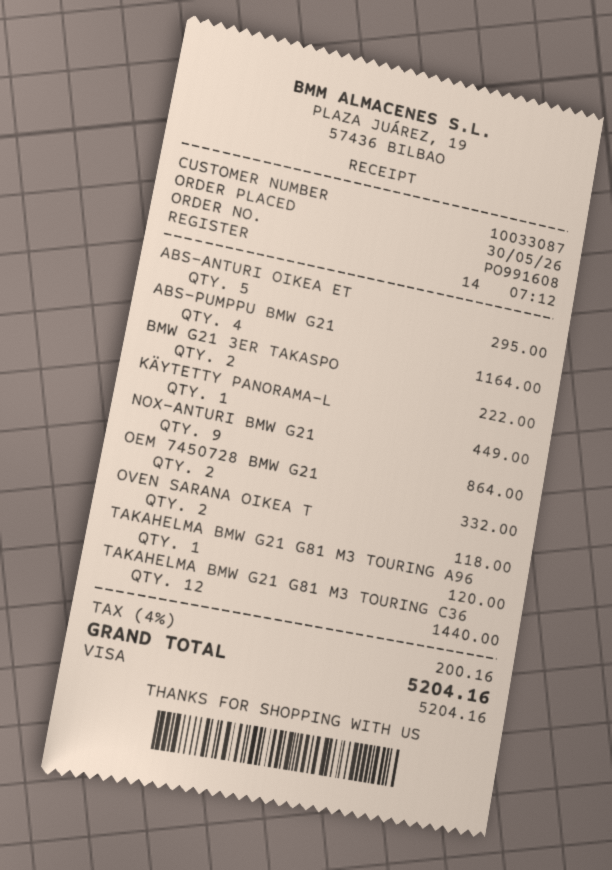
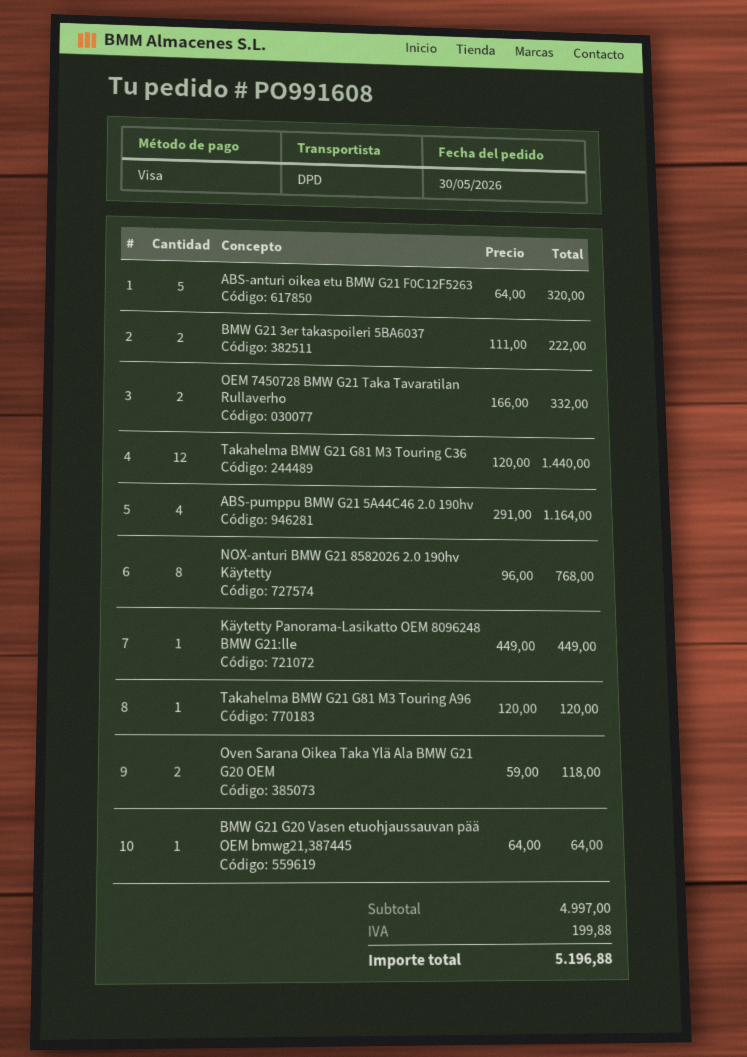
ABS-ANTURI OIKEA ET: 5 for 295.00 -> 5 for 320.00
NOX-ANTURI BMW G21: 9 for 864.00 -> 8 for 768.00
BMW G21 G20 Vasen etuohjaussauvan pää OEM bmwg21,387445: none -> 1 for 64.00
tax: 200.16 -> 199.88
total: 5204.16 -> 5196.88

